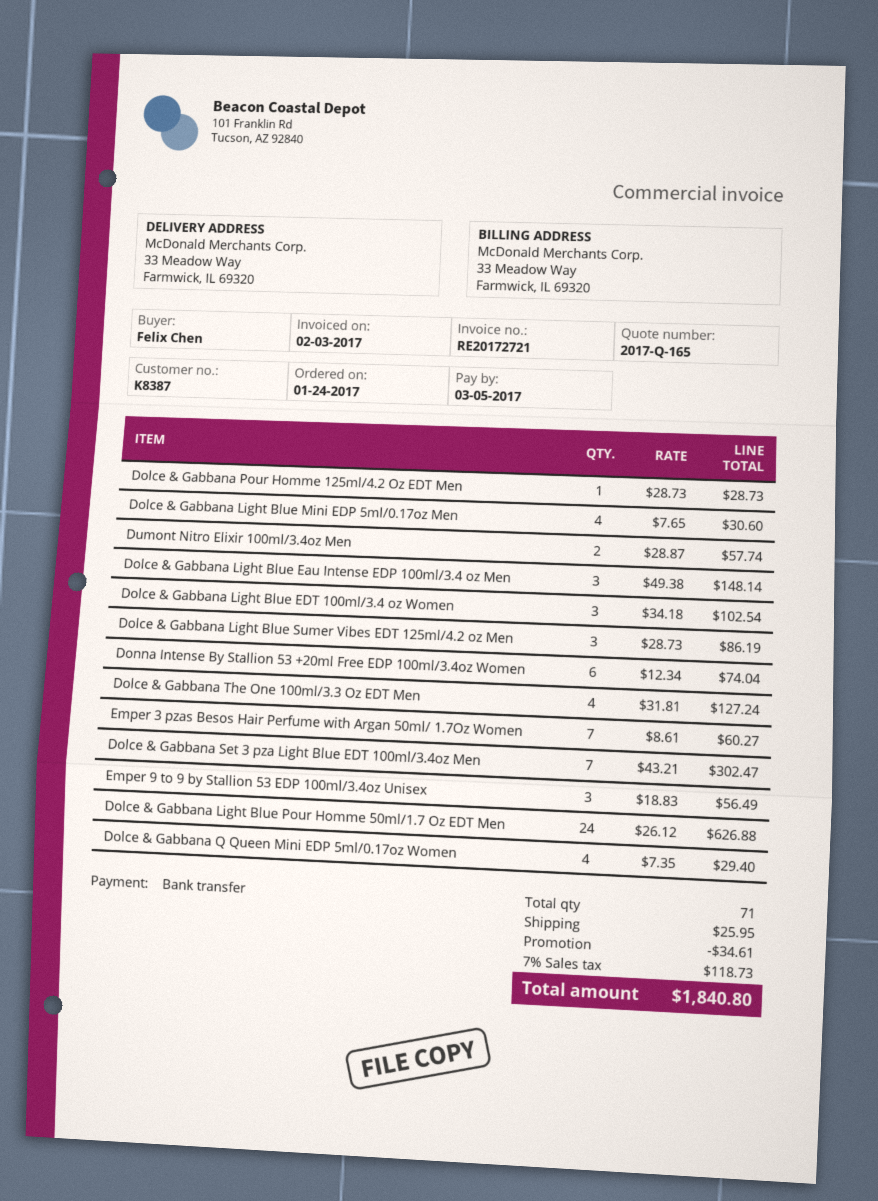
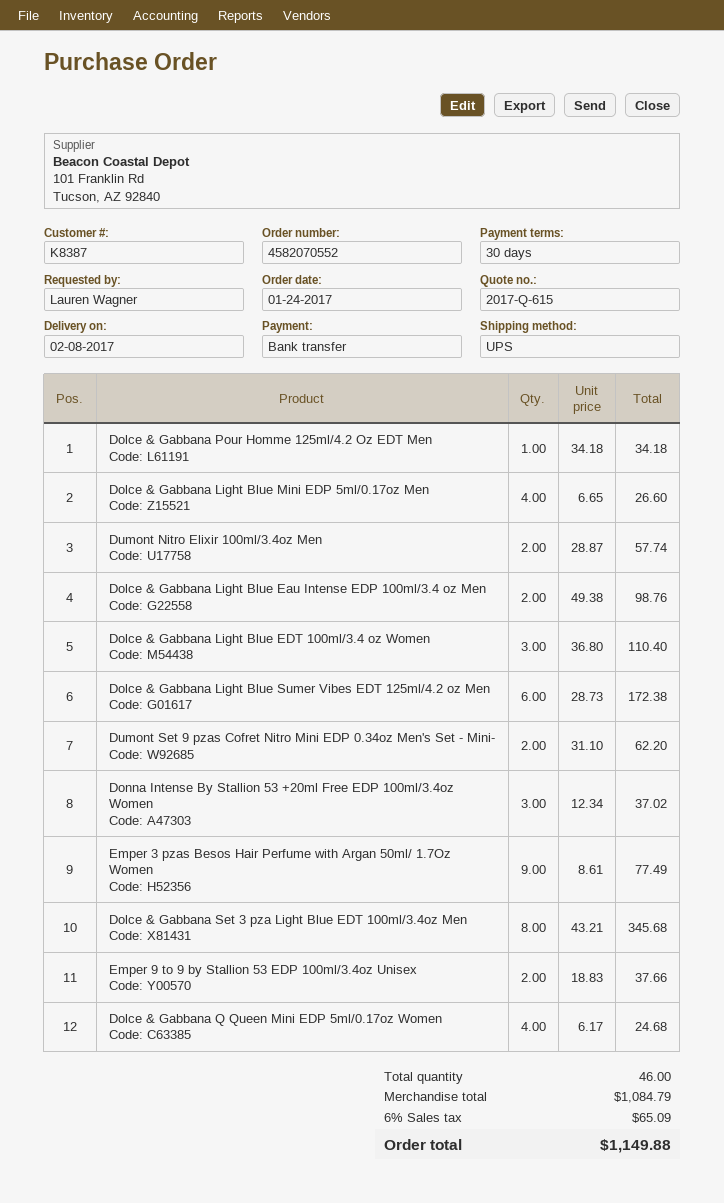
quote number: 2017-Q-165 -> 2017-Q-615
ordered by: Felix Chen -> Lauren Wagner
Dolce & Gabbana Pour Homme 125ml/4.2 Oz EDT Men: 1 x 28.73 = 28.73 -> 1 x 34.18 = 34.18
Dolce & Gabbana Light Blue Mini EDP 5ml/0.17oz Men: 4 x 7.65 = 30.60 -> 4 x 6.65 = 26.60
Dolce & Gabbana Light Blue Eau Intense EDP 100ml/3.4 oz Men: 3 x 49.38 = 148.14 -> 2 x 49.38 = 98.76
Dolce & Gabbana Light Blue EDT 100ml/3.4 oz Women: 3 x 34.18 = 102.54 -> 3 x 36.80 = 110.40
Dolce & Gabbana Light Blue Sumer Vibes EDT 125ml/4.2 oz Men: 3 x 28.73 = 86.19 -> 6 x 28.73 = 172.38
Donna Intense By Stallion 53 +20ml Free EDP 100ml/3.4oz Women: 6 x 12.34 = 74.04 -> 3 x 12.34 = 37.02
Dolce & Gabbana The One 100ml/3.3 Oz EDT Men: 4 x 31.81 = 127.24 -> none
Emper 3 pzas Besos Hair Perfume with Argan 50ml/ 1.7Oz Women: 7 x 8.61 = 60.27 -> 9 x 8.61 = 77.49
Dolce & Gabbana Set 3 pza Light Blue EDT 100ml/3.4oz Men: 7 x 43.21 = 302.47 -> 8 x 43.21 = 345.68
Emper 9 to 9 by Stallion 53 EDP 100ml/3.4oz Unisex: 3 x 18.83 = 56.49 -> 2 x 18.83 = 37.66
Dolce & Gabbana Light Blue Pour Homme 50ml/1.7 Oz EDT Men: 24 x 26.12 = 626.88 -> none
Dolce & Gabbana Q Queen Mini EDP 5ml/0.17oz Women: 4 x 7.35 = 29.40 -> 4 x 6.17 = 24.68
Dumont Set 9 pzas Cofret Nitro Mini EDP 0.34oz Men's Set - Mini-: none -> 2 x 31.10 = 62.20
total quantity: 71 -> 46
discount: 34.61 -> none
shipping: 25.95 -> none
tax: 7% = 118.73 -> 6% = 65.09
total: 1840.80 -> 1149.88

